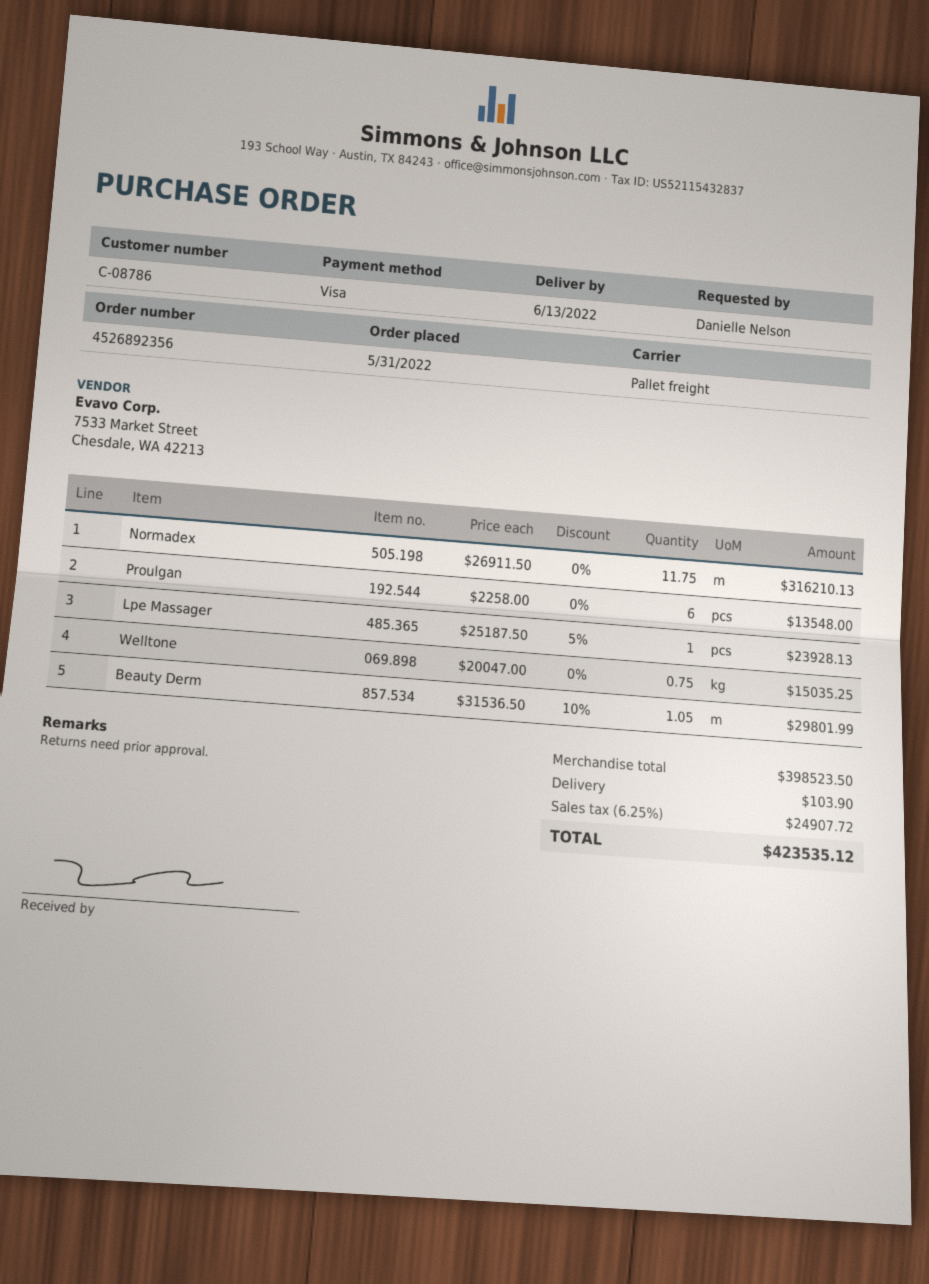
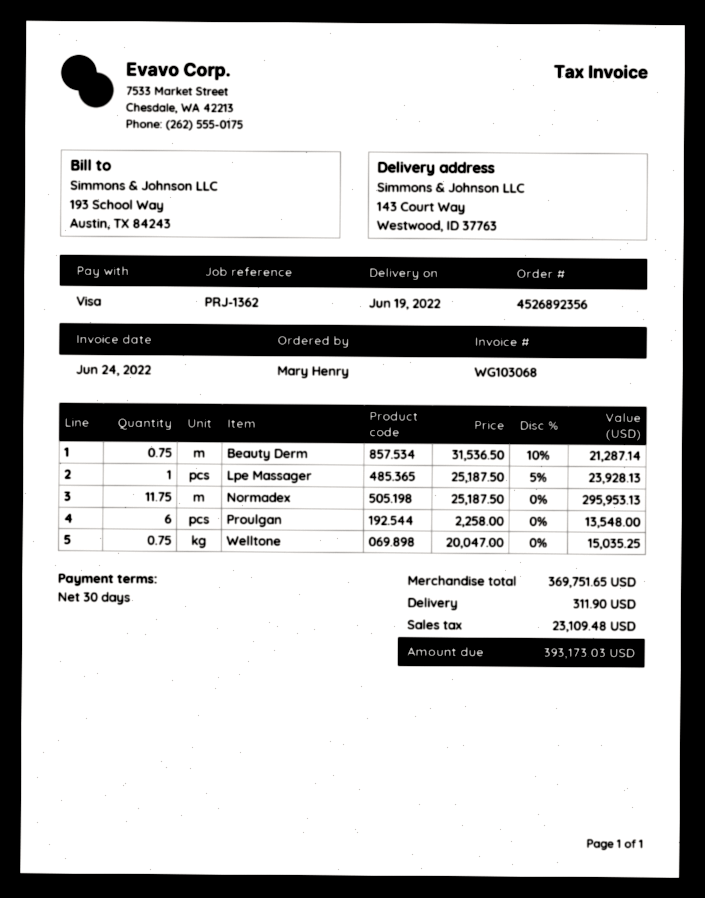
delivery date: 2022-06-13 -> 2022-06-19
ordered by: Danielle Nelson -> Mary Henry
Normadex: 11.75 x 26911.50 = 316210.13 -> 11.75 x 25187.50 = 295953.13
Beauty Derm: 1.05 x 31536.50 - 10% = 29801.99 -> 0.75 x 31536.50 - 10% = 21287.14
subtotal: 398523.50 -> 369751.65
shipping: 103.90 -> 311.90
tax: 24907.72 -> 23109.48
total: 423535.12 -> 393173.03

